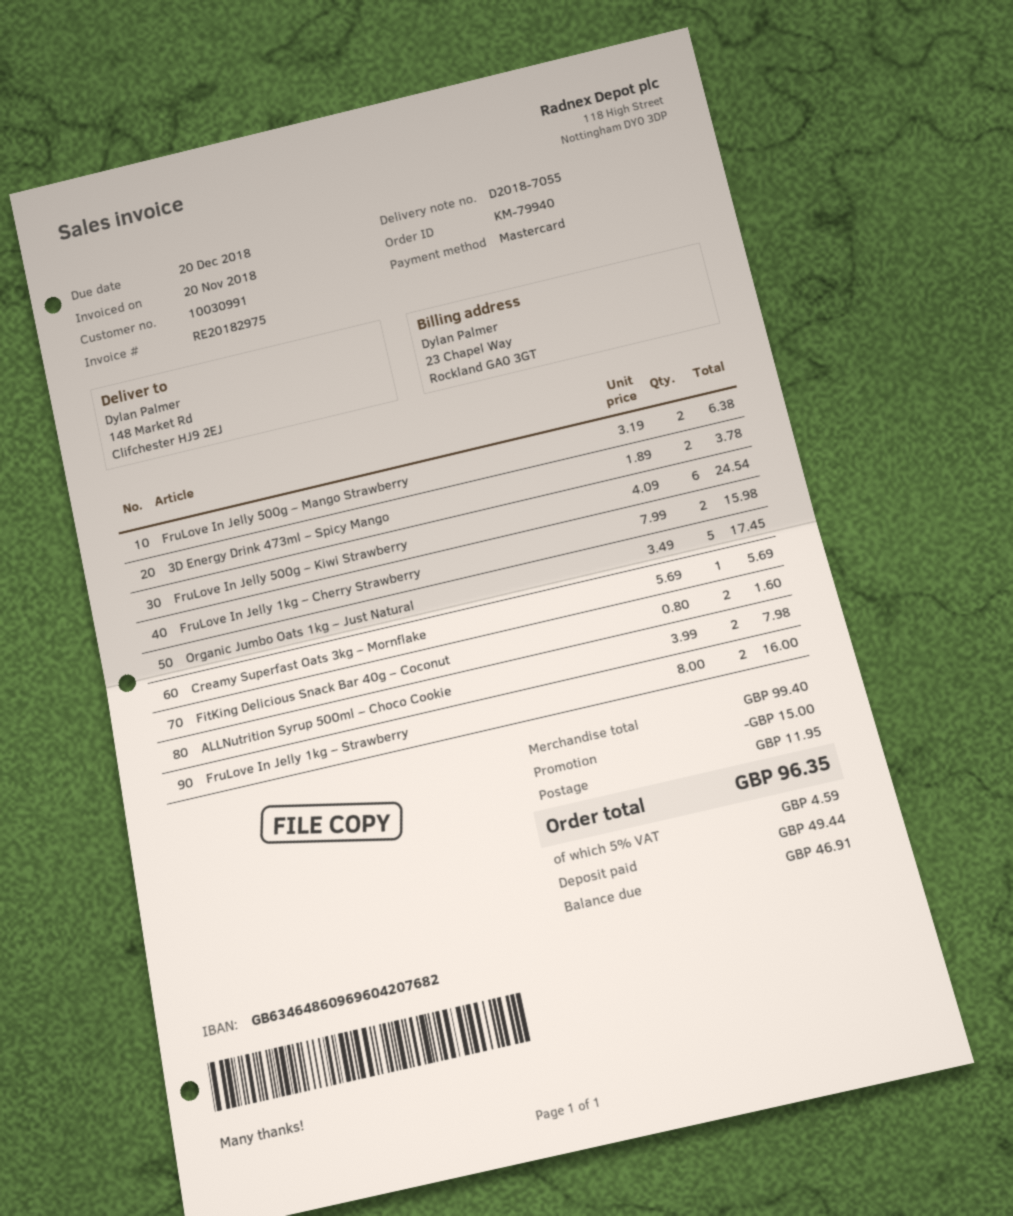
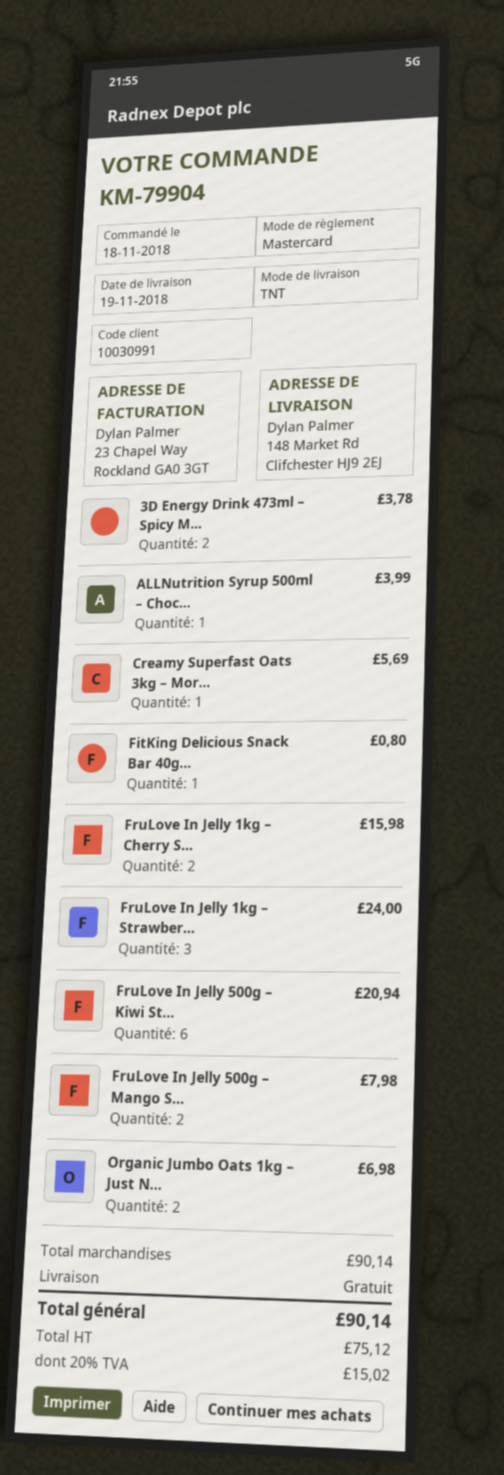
order number: KM-79940 -> KM-79904
FruLove In Jelly 500g – Mango Strawberry: 2 for 6.38 -> 2 for 7.98
FruLove In Jelly 500g – Kiwi Strawberry: 6 for 24.54 -> 6 for 20.94
Organic Jumbo Oats 1kg – Just Natural: 5 for 17.45 -> 2 for 6.98
FitKing Delicious Snack Bar 40g – Coconut: 2 for 1.60 -> 1 for 0.80
ALLNutrition Syrup 500ml – Choco Cookie: 2 for 7.98 -> 1 for 3.99
FruLove In Jelly 1kg – Strawberry: 2 for 16.00 -> 3 for 24.00
subtotal: 99.40 -> 90.14
discount: 15.00 -> none
shipping: 11.95 -> 0.00
tax: 5% = 4.59 -> 20% = 15.02
total: 96.35 -> 90.14

